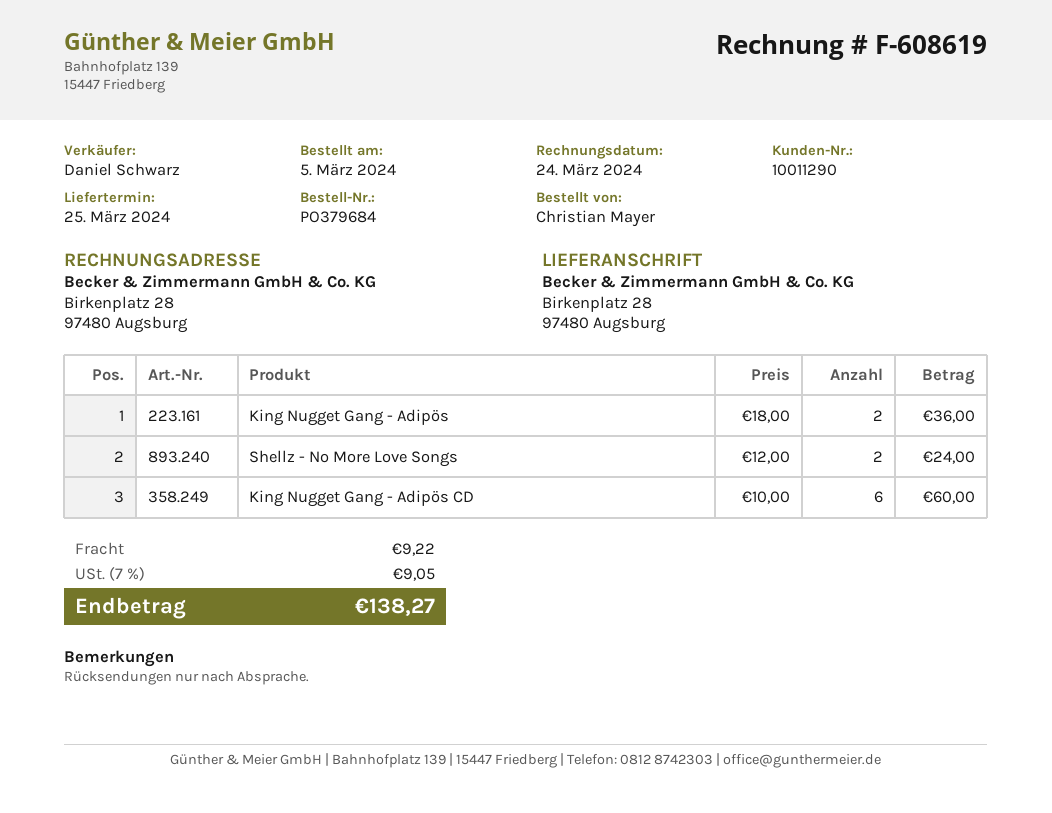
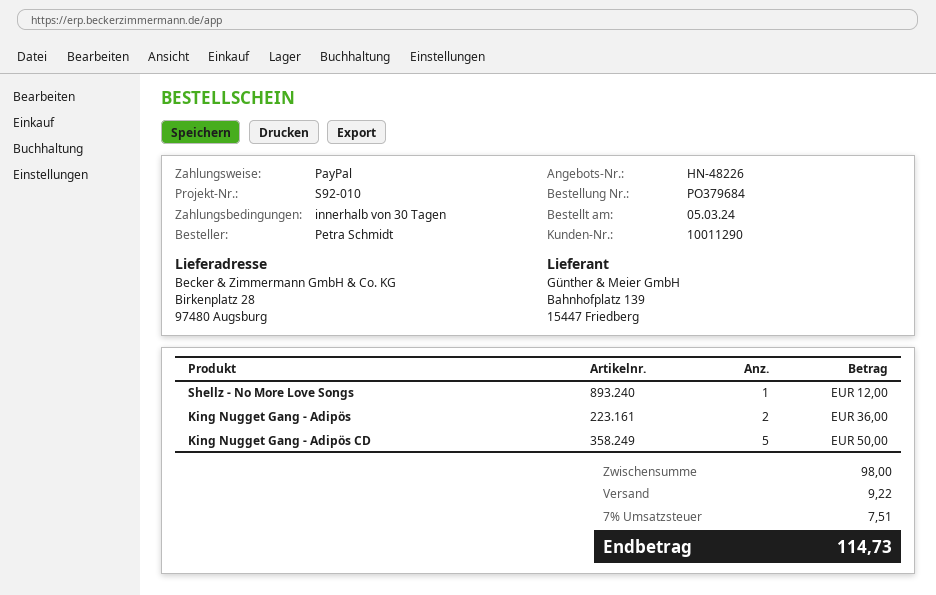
ordered by: Christian Mayer -> Petra Schmidt
Shellz - No More Love Songs: 2 for 24.00 -> 1 for 12.00
King Nugget Gang - Adipös CD: 6 for 60.00 -> 5 for 50.00
tax: 7% = 9.05 -> 7% = 7.51
total: 138.27 -> 114.73

